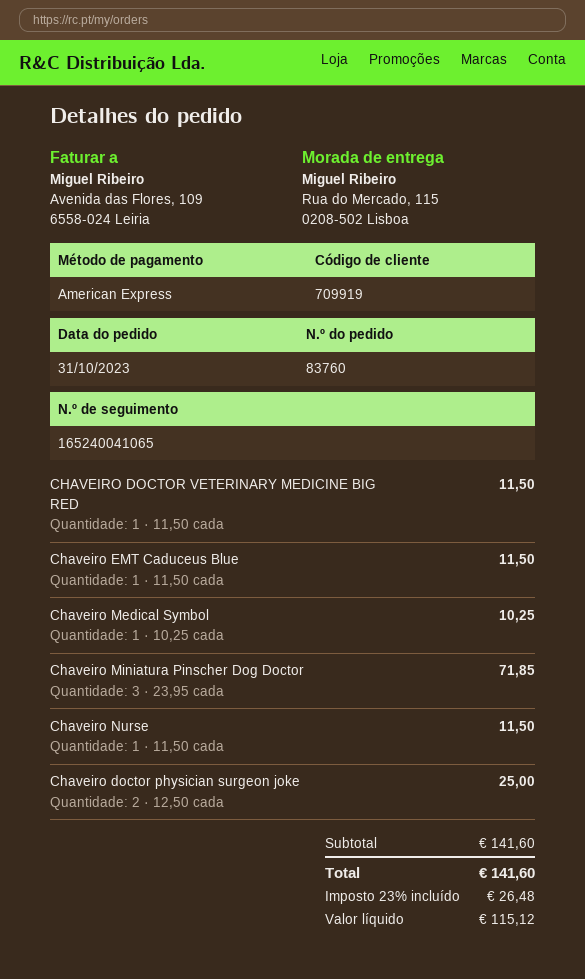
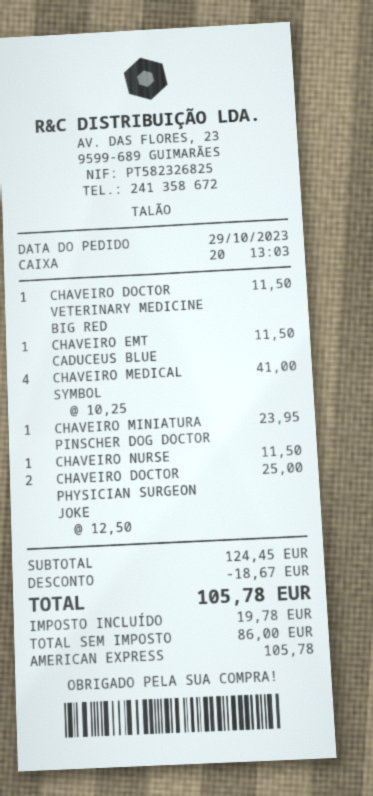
order date: 2023-10-31 -> 2023-10-29
Chaveiro Medical Symbol: 1 x 10.25 = 10.25 -> 4 x 10.25 = 41.00
Chaveiro Miniatura Pinscher Dog Doctor: 3 x 23.95 = 71.85 -> 1 x 23.95 = 23.95
subtotal: 141.60 -> 124.45
discount: none -> 18.67
net: 115.12 -> 86.00
tax: 26.48 -> 19.78
total: 141.60 -> 105.78

